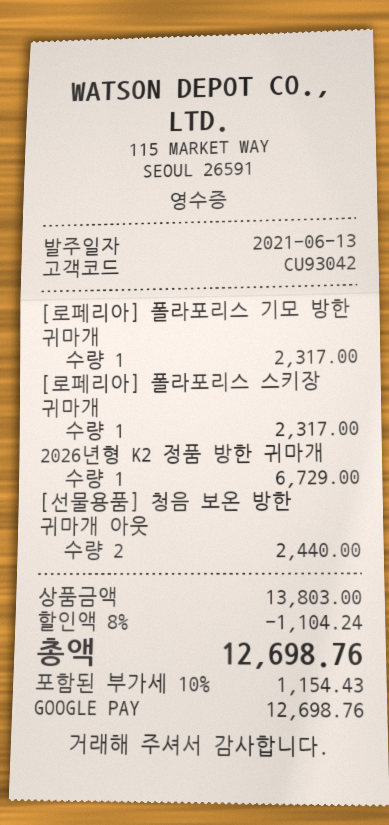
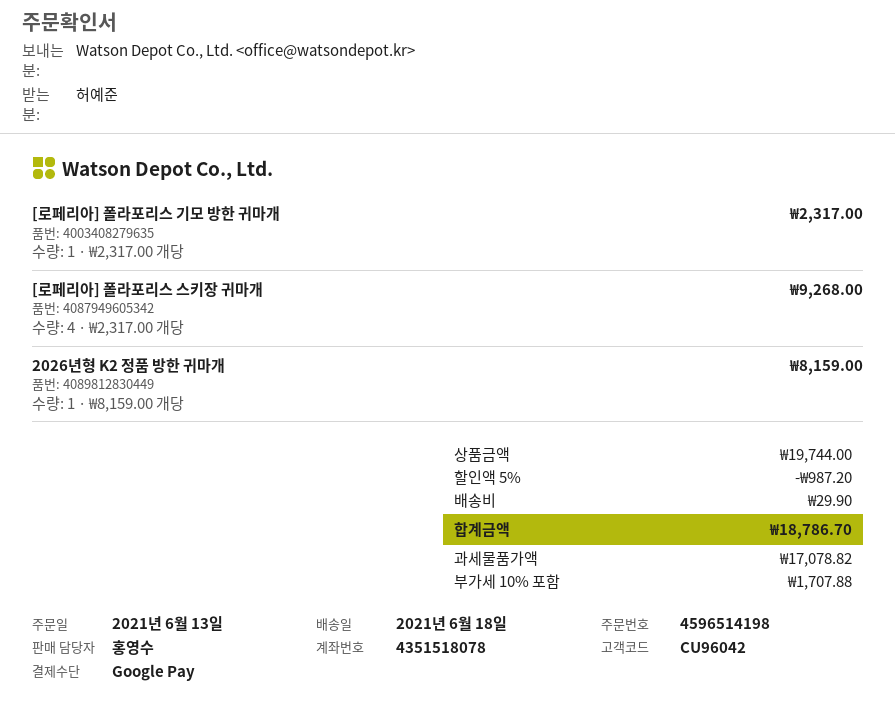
customer number: CU93042 -> CU96042
[로페리아] 폴라포리스 스키장 귀마개: 1 for 2317.00 -> 4 for 9268.00
2026년형 K2 정품 방한 귀마개: 1 for 6729.00 -> 1 for 8159.00
[선물용품] 청음 보온 방한 귀마개 아웃: 2 for 2440.00 -> none
subtotal: 13803.00 -> 19744.00
discount: 8% = 1104.24 -> 5% = 987.20
shipping: none -> 29.90
tax: 10% = 1154.43 -> 10% = 1707.88
total: 12698.76 -> 18786.70

